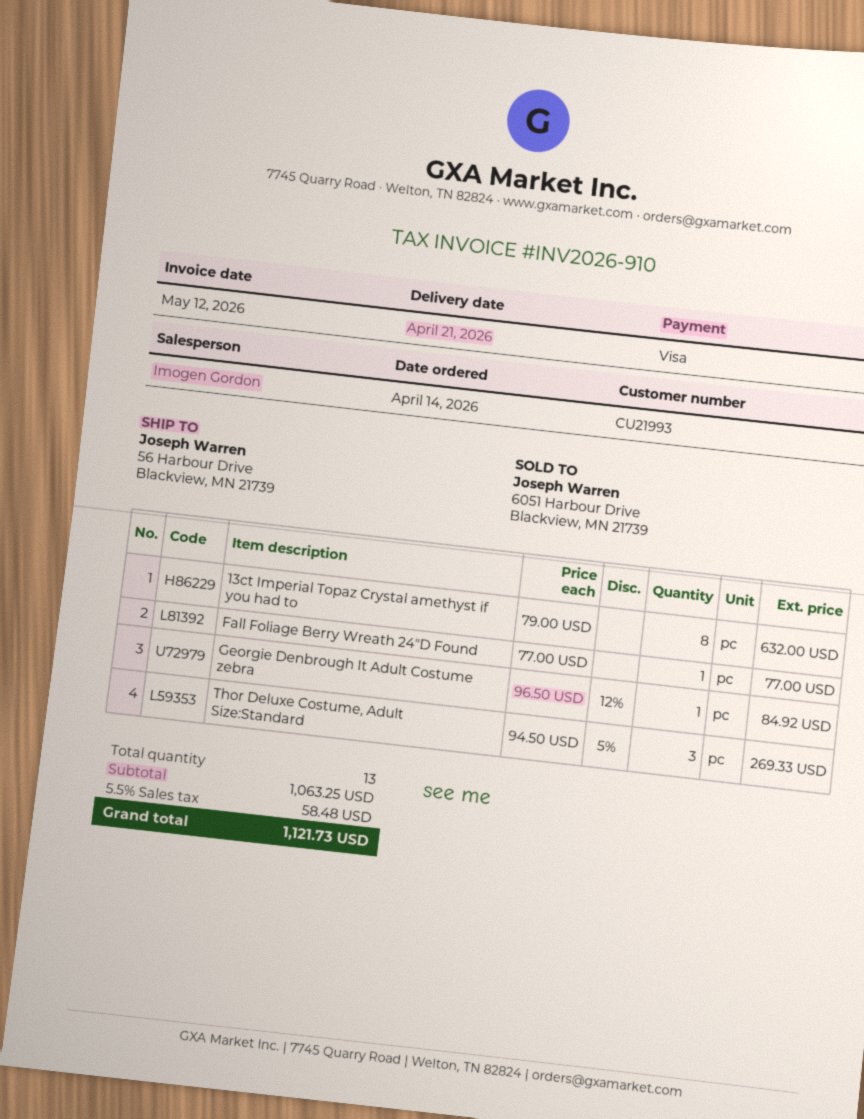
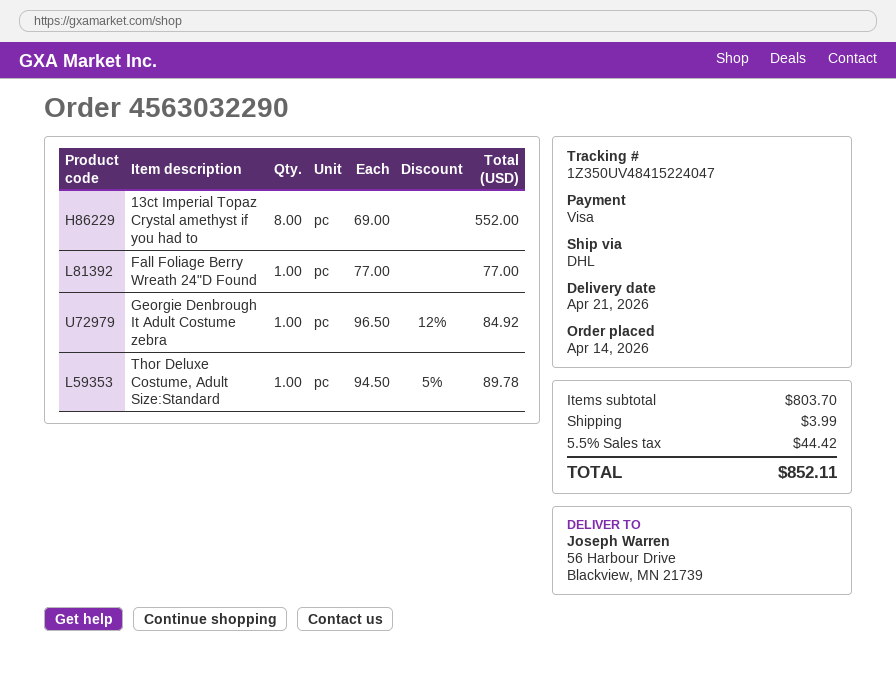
13ct Imperial Topaz Crystal amethyst if you had to: 8 x 79.00 = 632.00 -> 8 x 69.00 = 552.00
Thor Deluxe Costume, Adult Size:Standard: 3 x 94.50 - 5% = 269.33 -> 1 x 94.50 - 5% = 89.78
subtotal: 1063.25 -> 803.70
shipping: none -> 3.99
tax: 5.5% = 58.48 -> 5.5% = 44.42
total: 1121.73 -> 852.11

